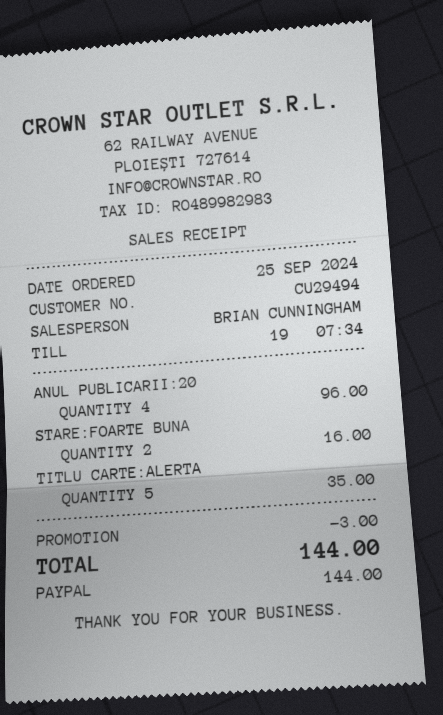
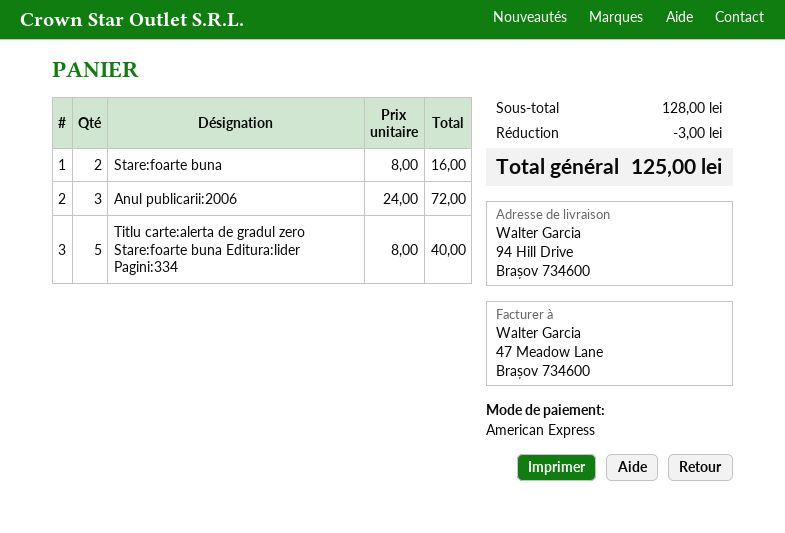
payment method: PayPal -> American Express
ANUL PUBLICARII:20: 4 for 96.00 -> 3 for 72.00
TITLU CARTE:ALERTA: 5 for 35.00 -> 5 for 40.00
total: 144.00 -> 125.00

